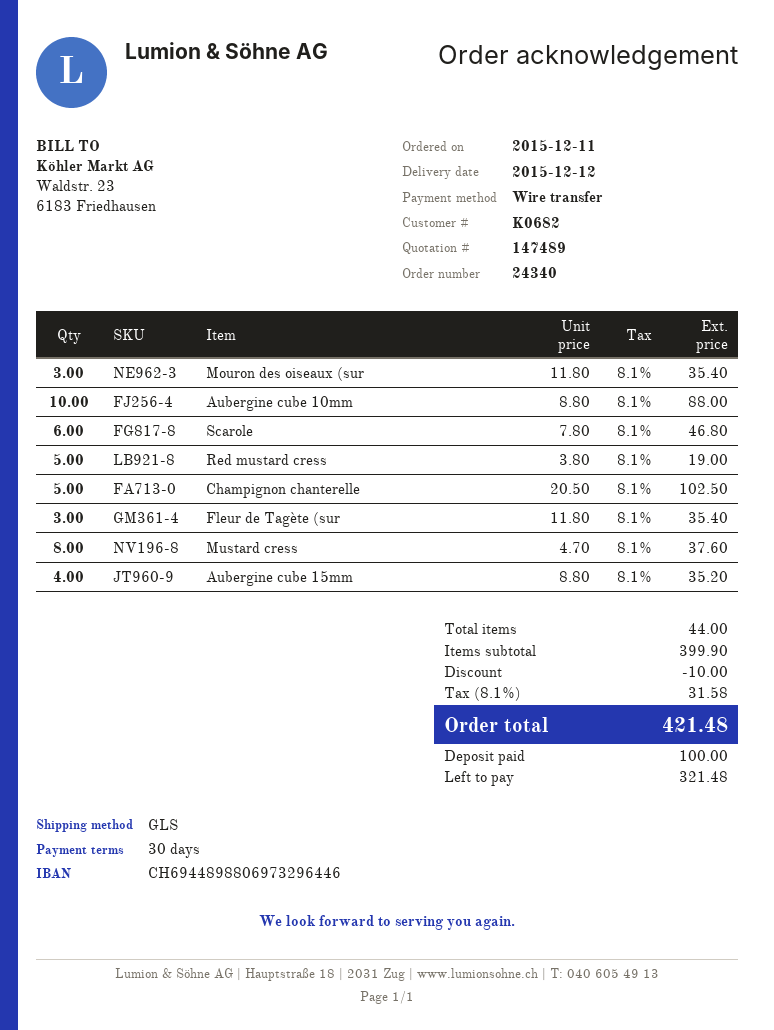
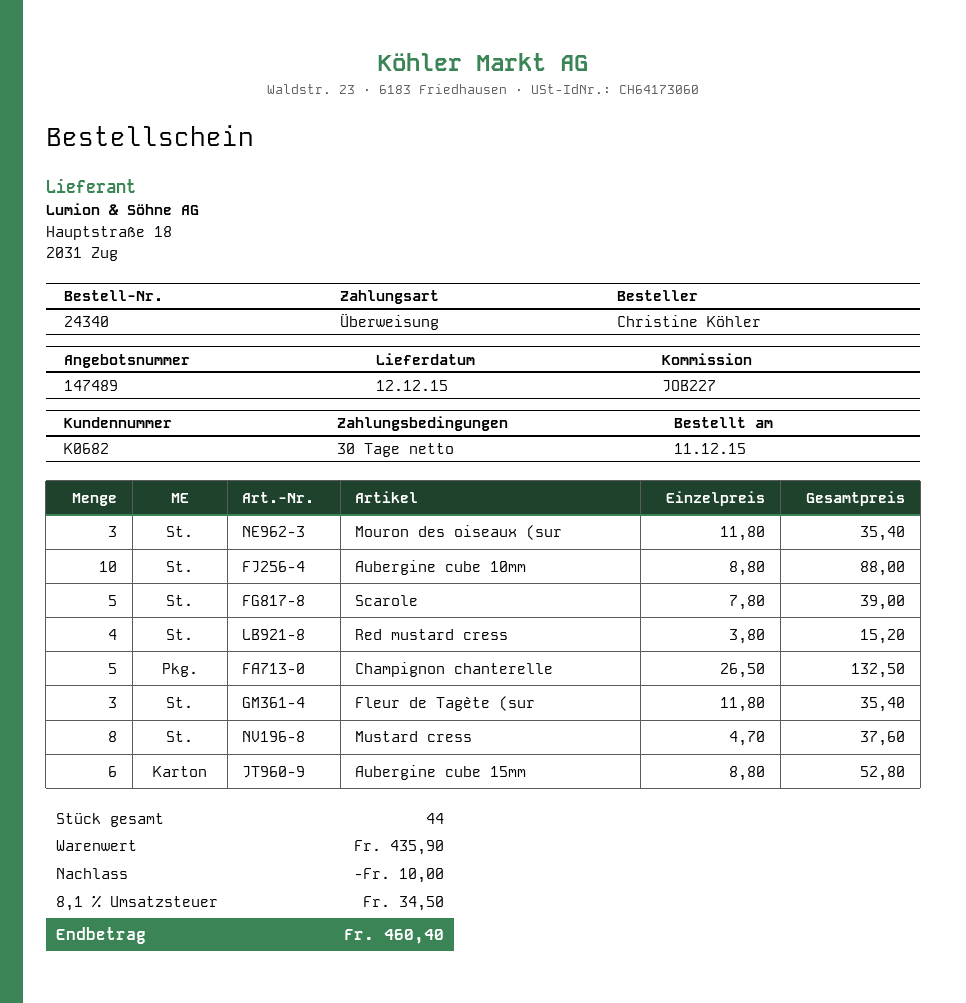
Scarole: 6 x 7.80 = 46.80 -> 5 x 7.80 = 39.00
Red mustard cress: 5 x 3.80 = 19.00 -> 4 x 3.80 = 15.20
Champignon chanterelle: 5 x 20.50 = 102.50 -> 5 x 26.50 = 132.50
Aubergine cube 15mm: 4 x 8.80 = 35.20 -> 6 x 8.80 = 52.80
subtotal: 399.90 -> 435.90
tax: 8.1% = 31.58 -> 8.1% = 34.50
total: 421.48 -> 460.40

